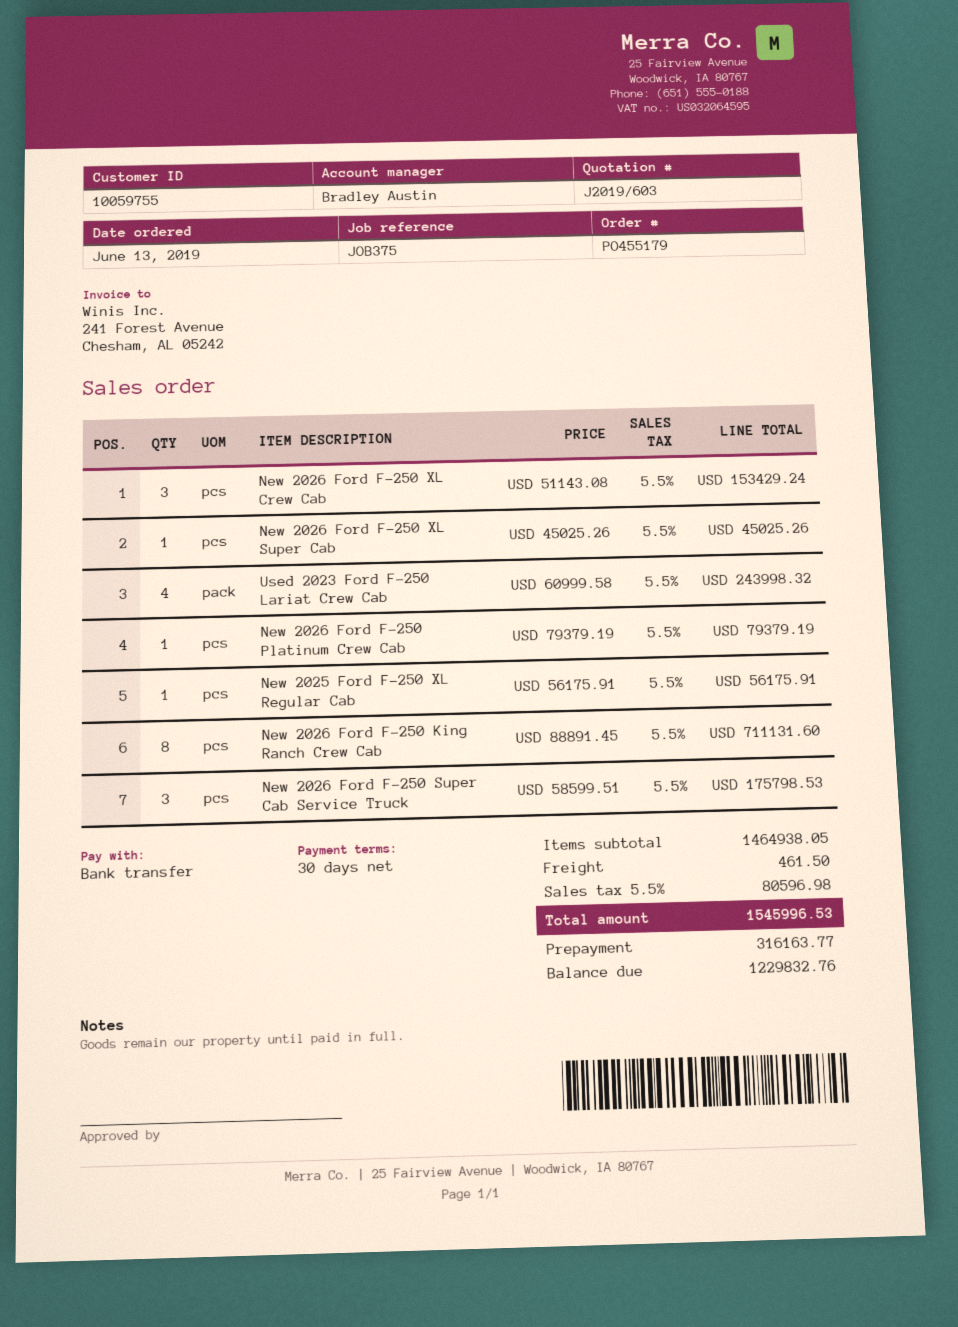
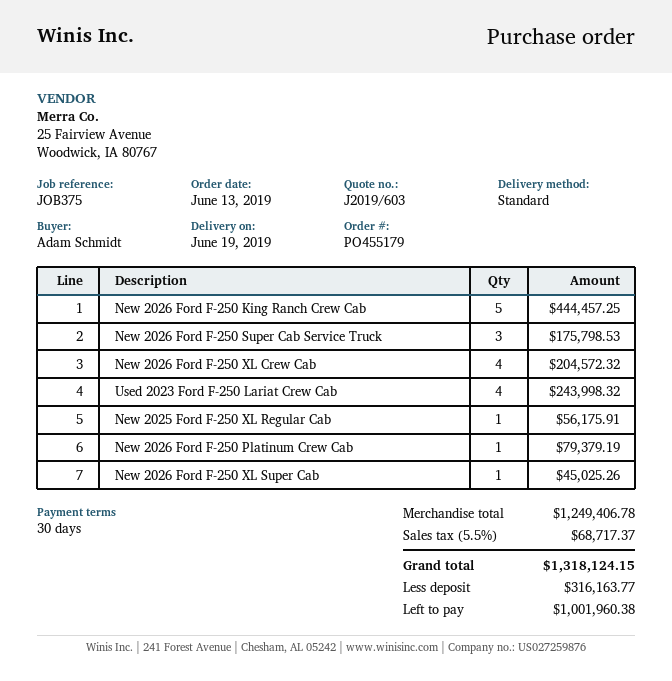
New 2026 Ford F-250 XL Crew Cab: 3 for 153429.24 -> 4 for 204572.32
New 2026 Ford F-250 King Ranch Crew Cab: 8 for 711131.60 -> 5 for 444457.25
subtotal: 1464938.05 -> 1249406.78
shipping: 461.50 -> none
tax: 5.5% = 80596.98 -> 5.5% = 68717.37
total: 1545996.53 -> 1318124.15
balance: 1229832.76 -> 1001960.38

